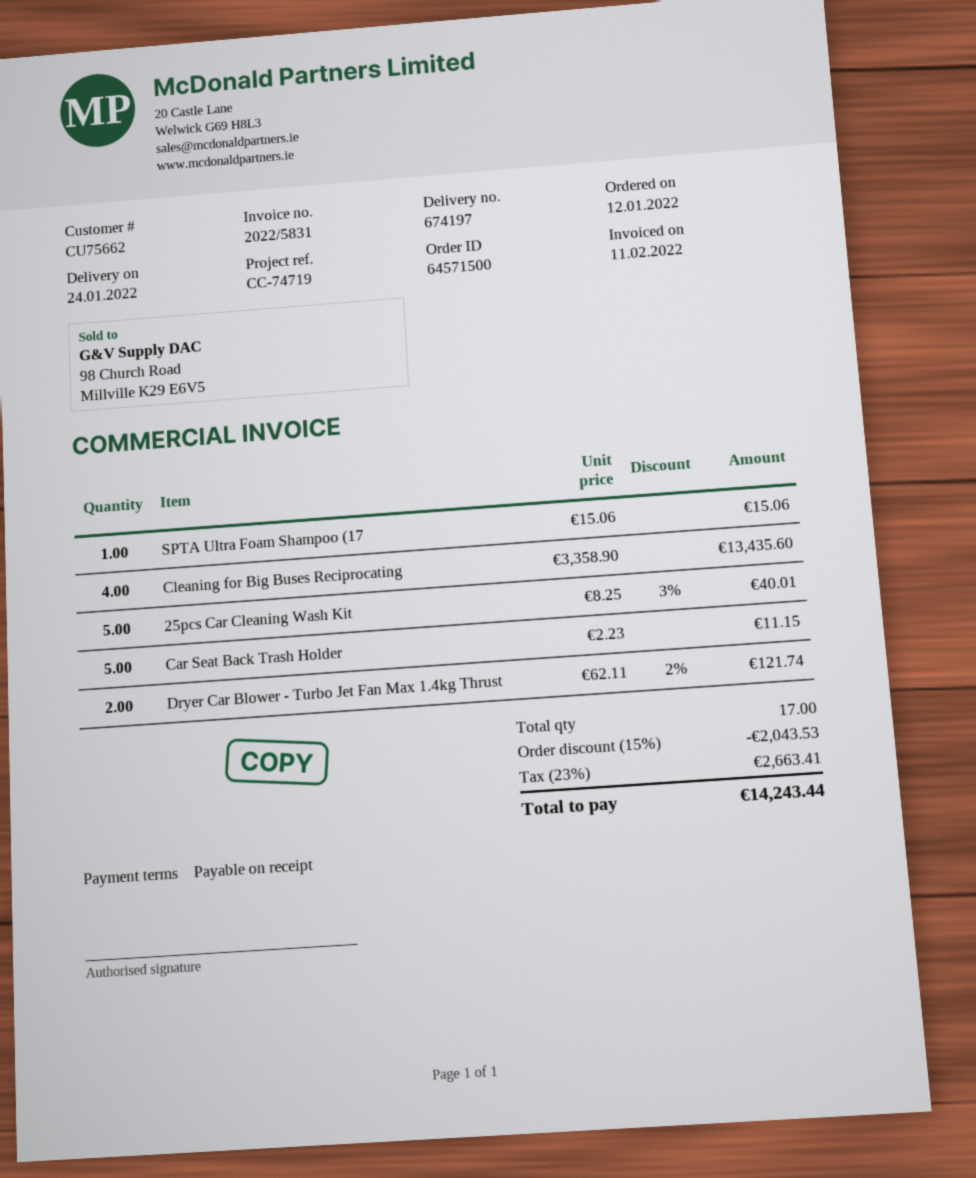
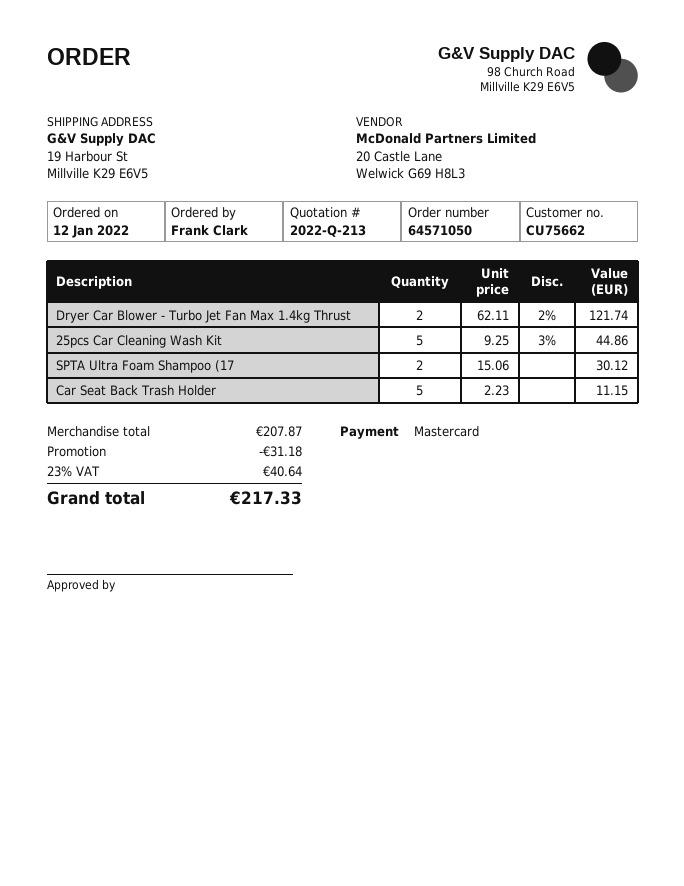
order number: 64571500 -> 64571050
SPTA Ultra Foam Shampoo (17: 1 x 15.06 = 15.06 -> 2 x 15.06 = 30.12
Cleaning for Big Buses Reciprocating: 4 x 3358.90 = 13435.60 -> none
25pcs Car Cleaning Wash Kit: 5 x 8.25 - 3% = 40.01 -> 5 x 9.25 - 3% = 44.86
discount: 2043.53 -> 31.18
tax: 23% = 2663.41 -> 23% = 40.64
total: 14243.44 -> 217.33

